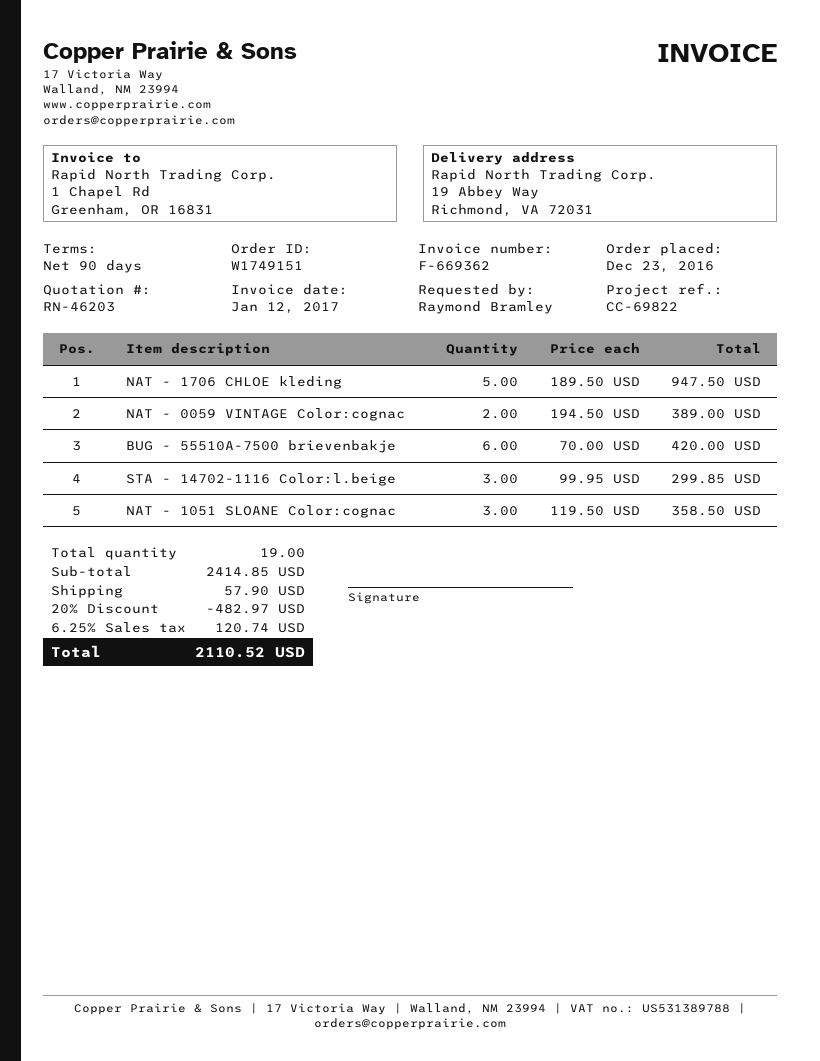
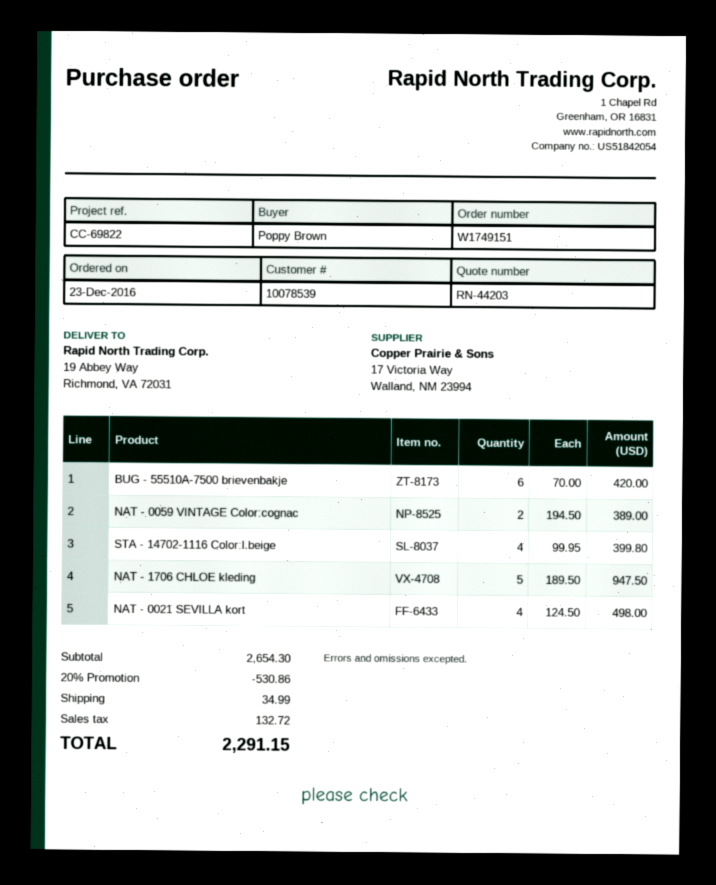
quote number: RN-46203 -> RN-44203
ordered by: Raymond Bramley -> Poppy Brown
STA - 14702-1116 Color:l.beige: 3 x 99.95 = 299.85 -> 4 x 99.95 = 399.80
NAT - 1051 SLOANE Color:cognac: 3 x 119.50 = 358.50 -> none
NAT - 0021 SEVILLA kort: none -> 4 x 124.50 = 498.00
subtotal: 2414.85 -> 2654.30
discount: 20% = 482.97 -> 20% = 530.86
shipping: 57.90 -> 34.99
tax: 120.74 -> 132.72
total: 2110.52 -> 2291.15

